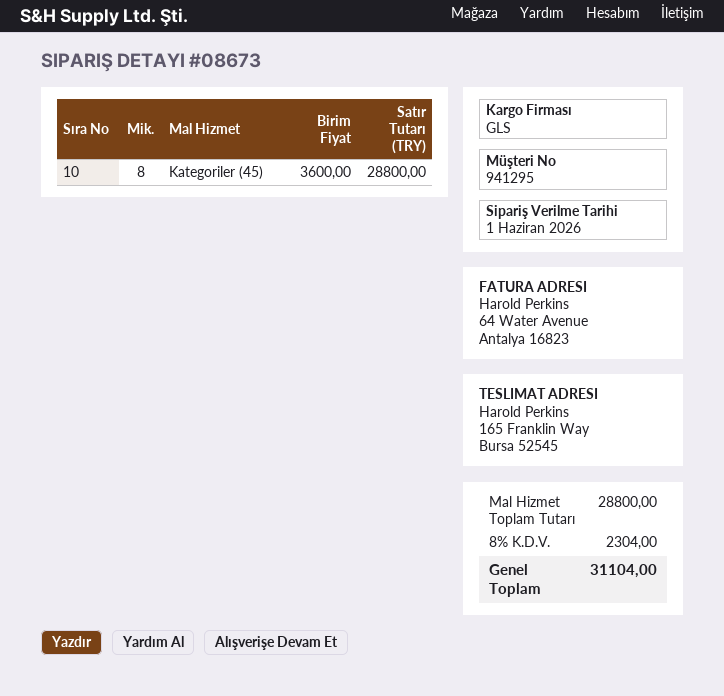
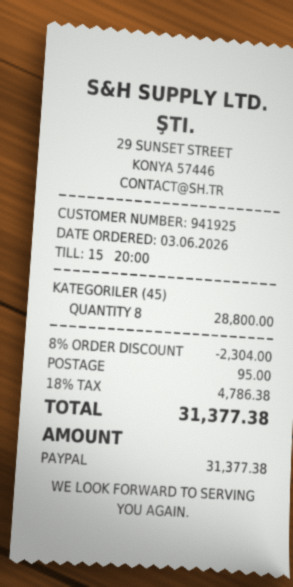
order date: 2026-06-01 -> 2026-06-03
customer number: 941295 -> 941925
discount: none -> 8% = 2304.00
shipping: none -> 95.00
tax: 8% = 2304.00 -> 18% = 4786.38
total: 31104.00 -> 31377.38

